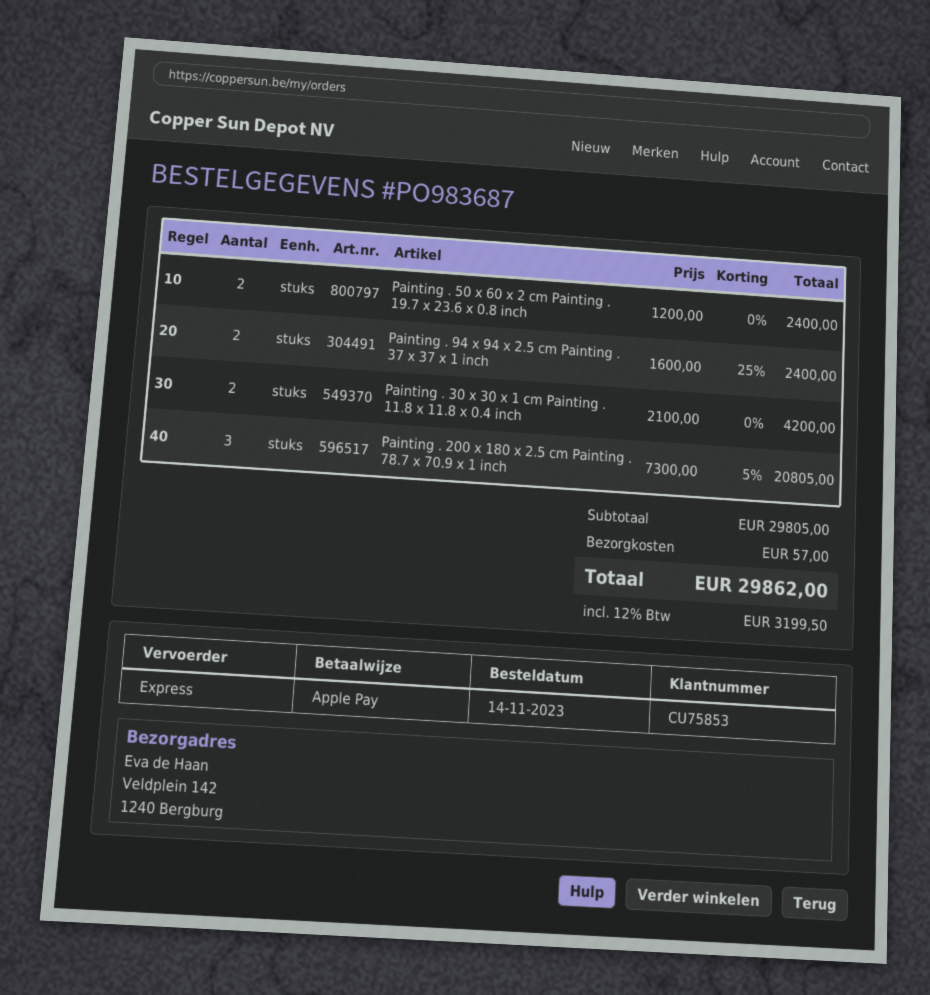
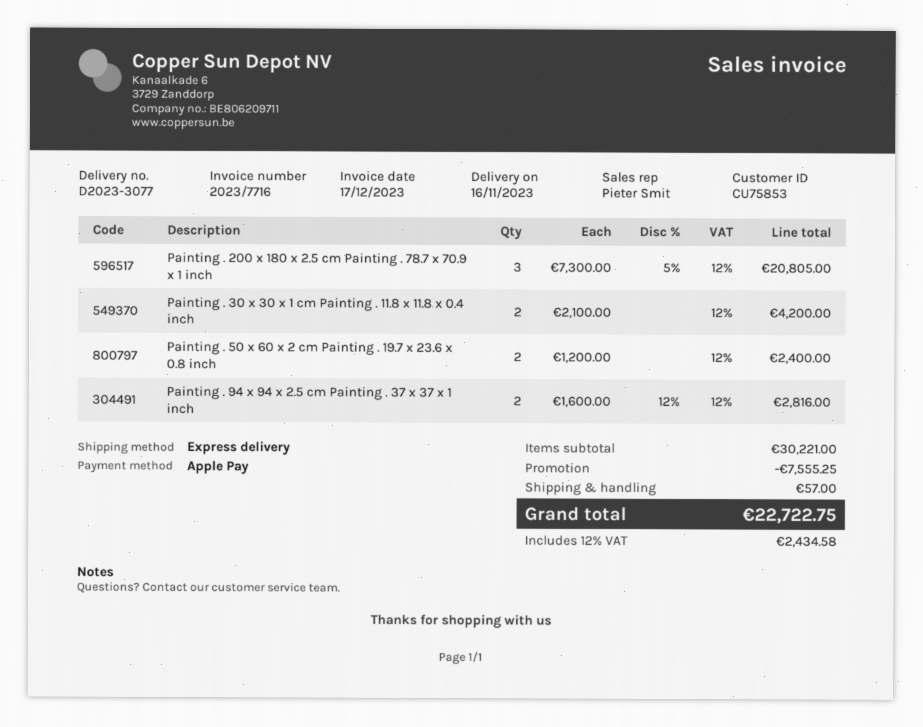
Painting . 94 x 94 x 2.5 cm Painting . 37 x 37 x 1 inch: 2 x 1600.00 - 25% = 2400.00 -> 2 x 1600.00 - 12% = 2816.00
subtotal: 29805.00 -> 30221.00
discount: none -> 7555.25
tax: 12% = 3199.50 -> 12% = 2434.58
total: 29862.00 -> 22722.75

